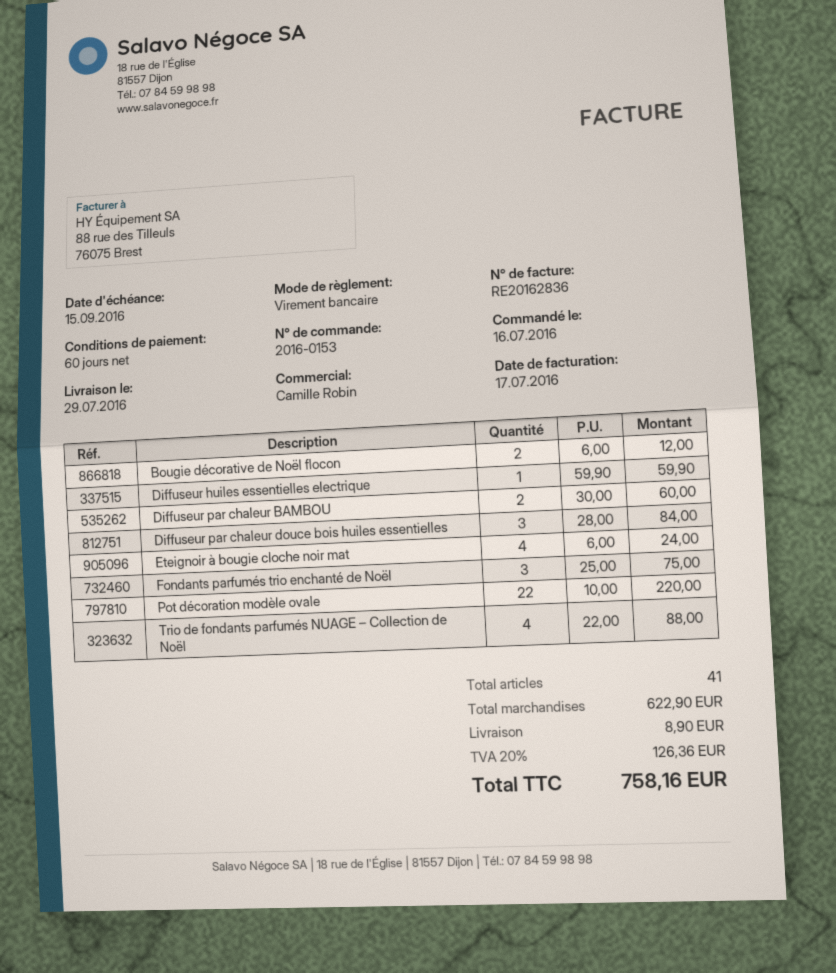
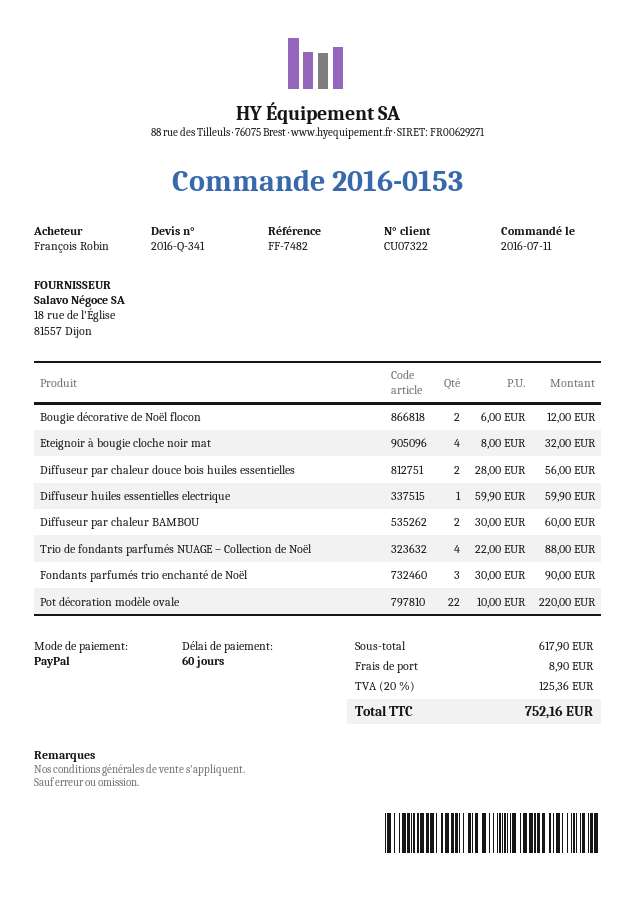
order date: 2016-07-16 -> 2016-07-11
payment method: bank transfer -> PayPal
Diffuseur par chaleur douce bois huiles essentielles: 3 x 28.00 = 84.00 -> 2 x 28.00 = 56.00
Eteignoir à bougie cloche noir mat: 4 x 6.00 = 24.00 -> 4 x 8.00 = 32.00
Fondants parfumés trio enchanté de Noël: 3 x 25.00 = 75.00 -> 3 x 30.00 = 90.00
subtotal: 622.90 -> 617.90
tax: 20% = 126.36 -> 20% = 125.36
total: 758.16 -> 752.16

